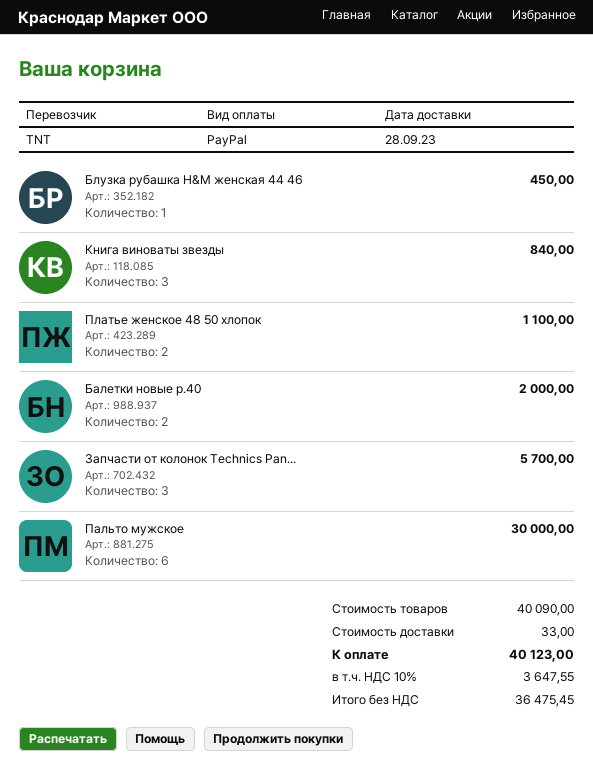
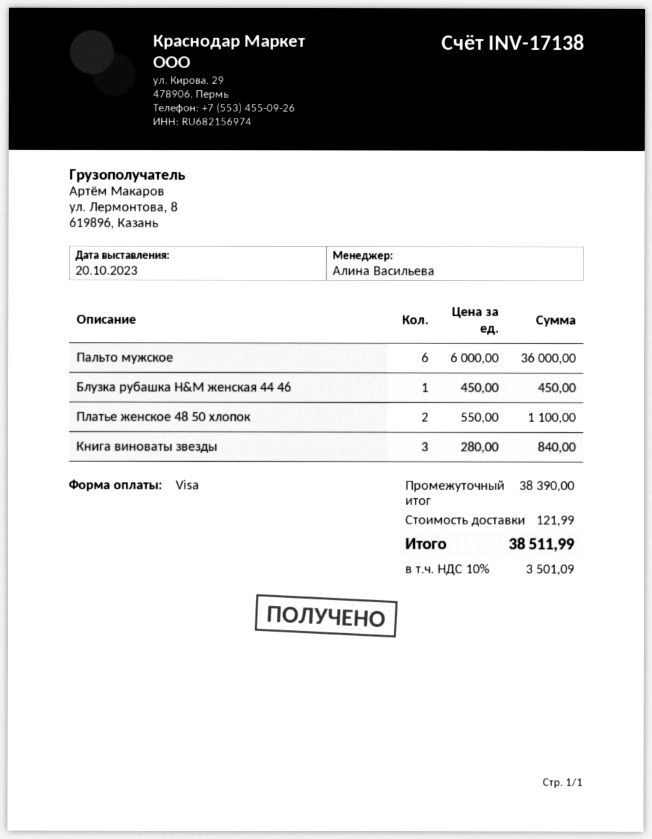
payment method: PayPal -> Visa
Балетки новые р.40: 2 for 2000.00 -> none
Запчасти от колонок Technics Pan...: 3 for 5700.00 -> none
Пальто мужское: 6 for 30000.00 -> 6 for 36000.00
subtotal: 40090.00 -> 38390.00
shipping: 33.00 -> 121.99
tax: 10% = 3647.55 -> 10% = 3501.09
total: 40123.00 -> 38511.99

